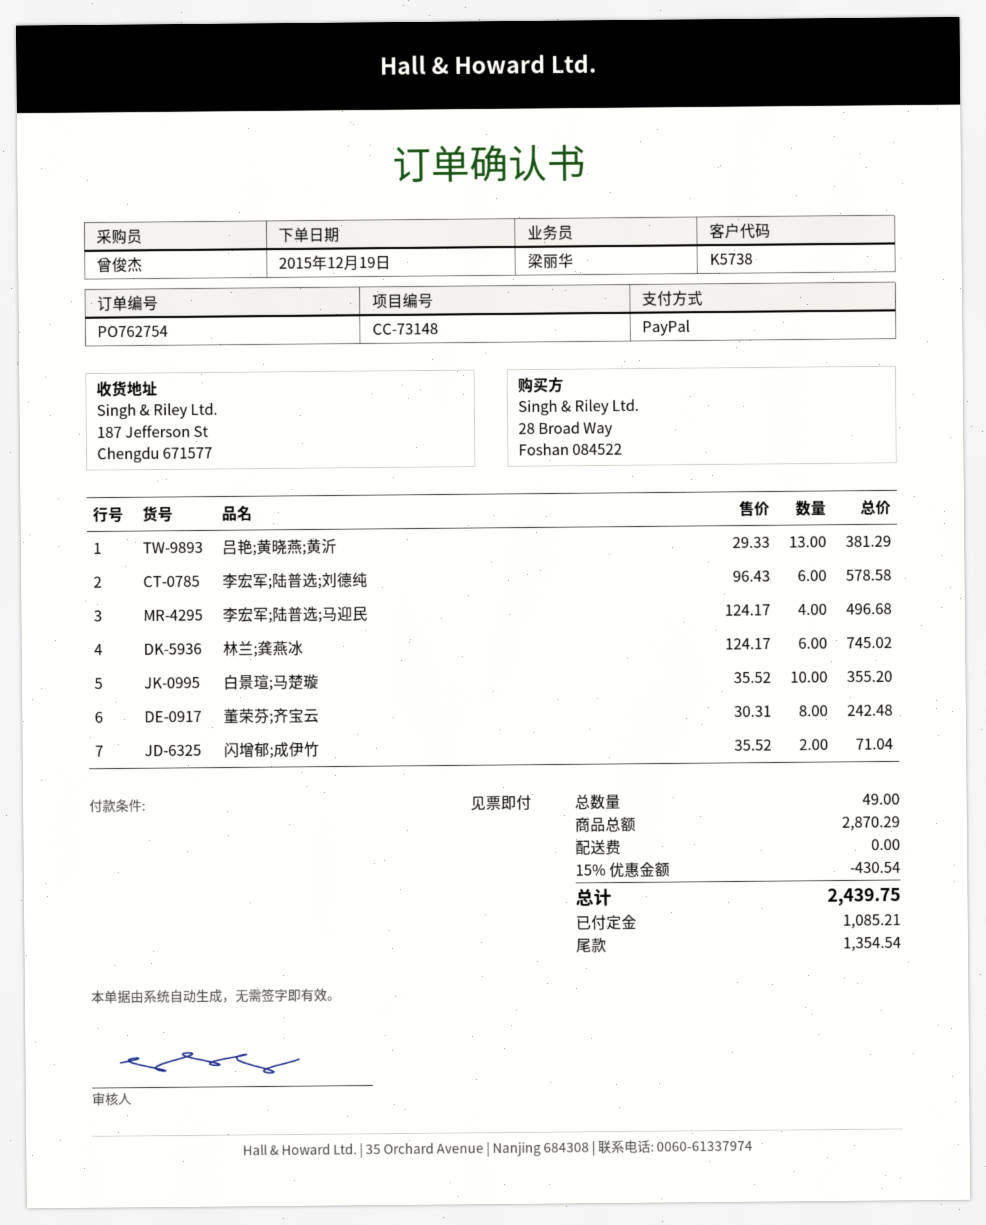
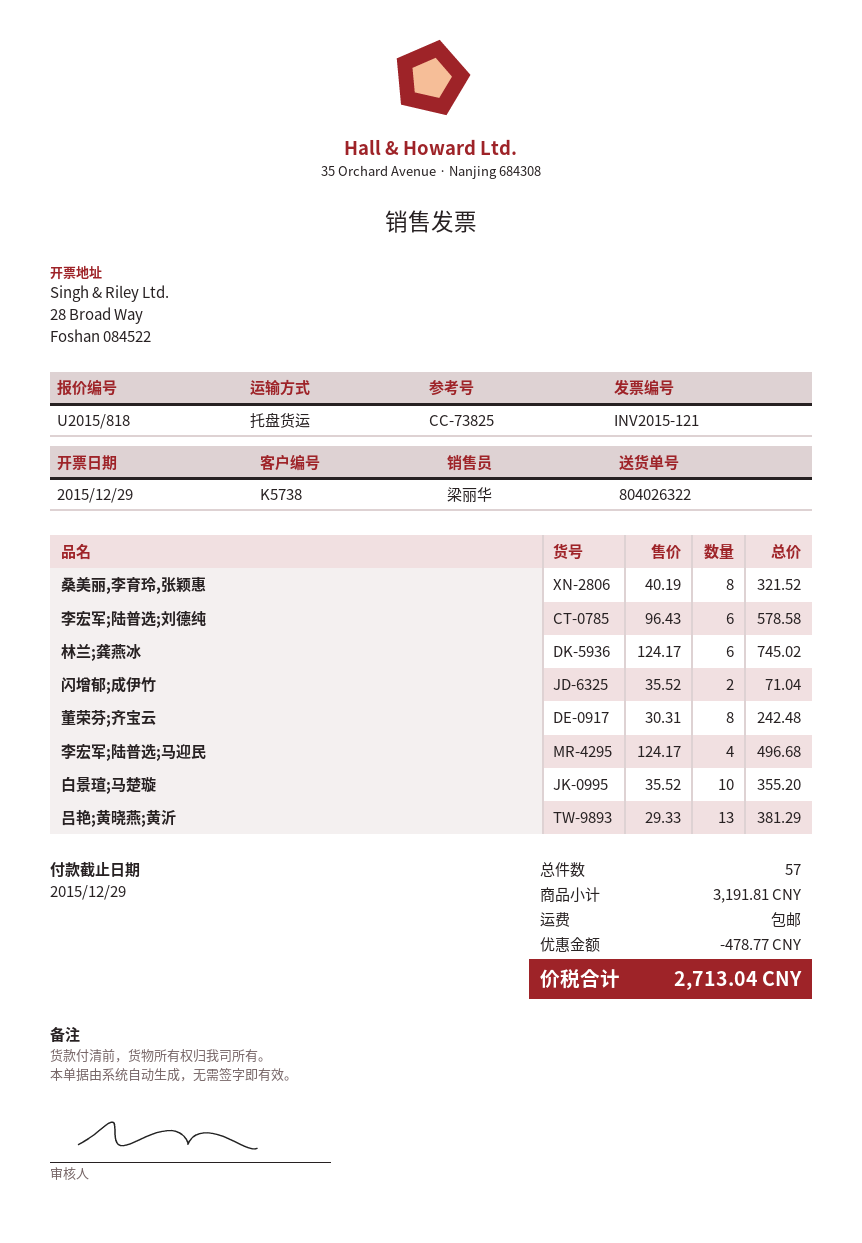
reference: CC-73148 -> CC-73825
桑美丽,李育玲,张颖惠: none -> 8 x 40.19 = 321.52
total quantity: 49 -> 57
subtotal: 2870.29 -> 3191.81
discount: 430.54 -> 478.77
total: 2439.75 -> 2713.04

